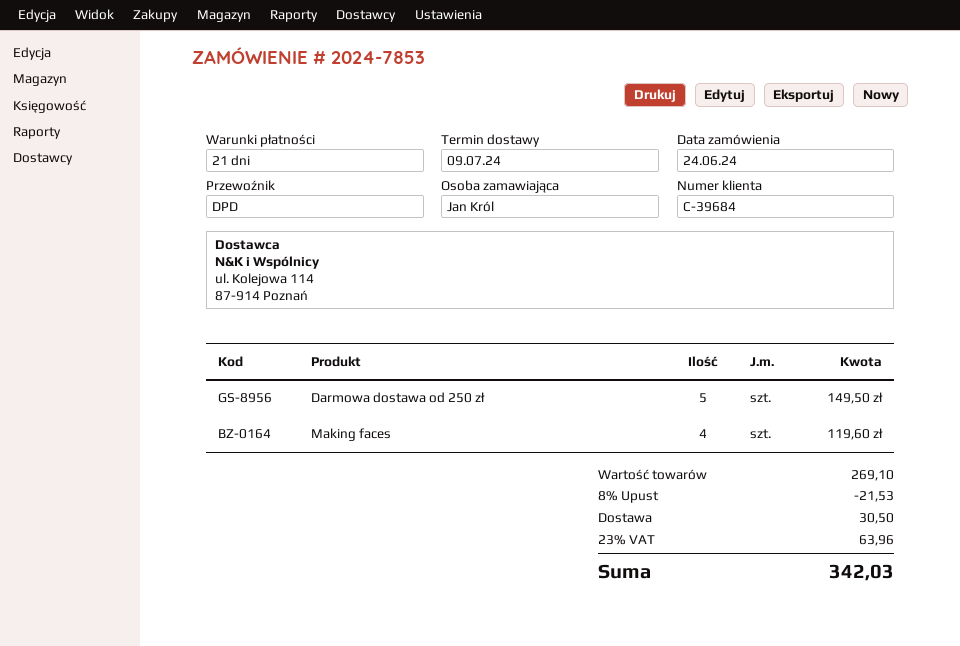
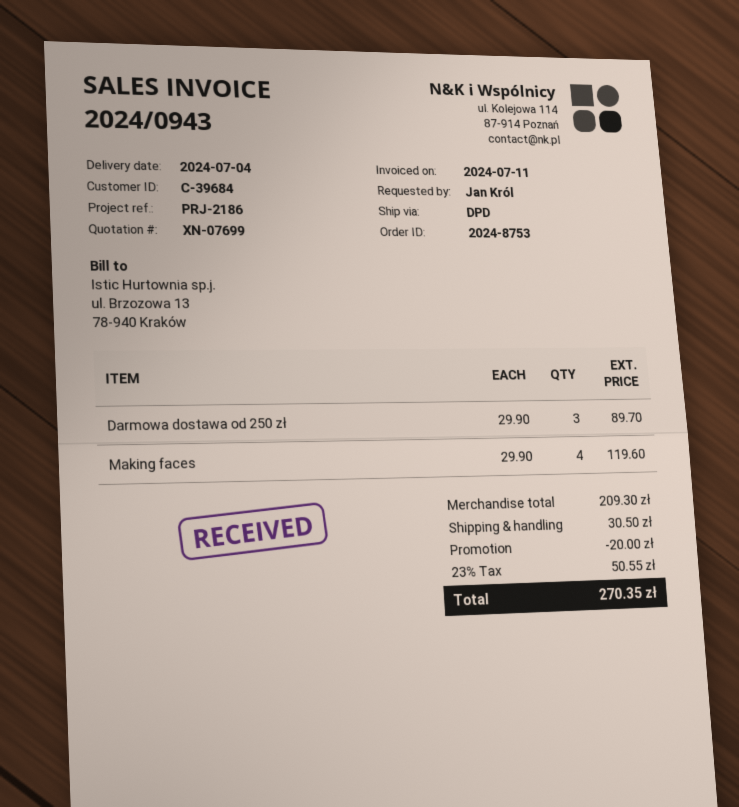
order number: 2024-7853 -> 2024-8753
delivery date: 2024-07-09 -> 2024-07-04
Darmowa dostawa od 250 zł: 5 for 149.50 -> 3 for 89.70
subtotal: 269.10 -> 209.30
discount: 21.53 -> 20.00
tax: 23% = 63.96 -> 23% = 50.55
total: 342.03 -> 270.35

